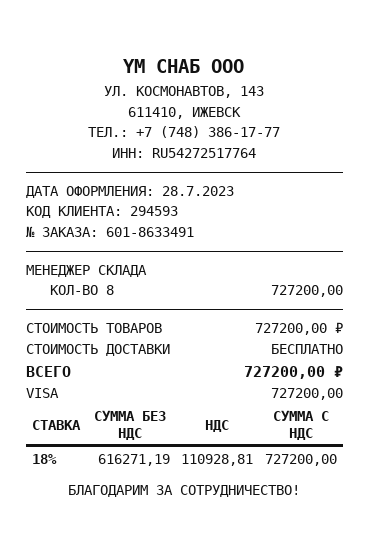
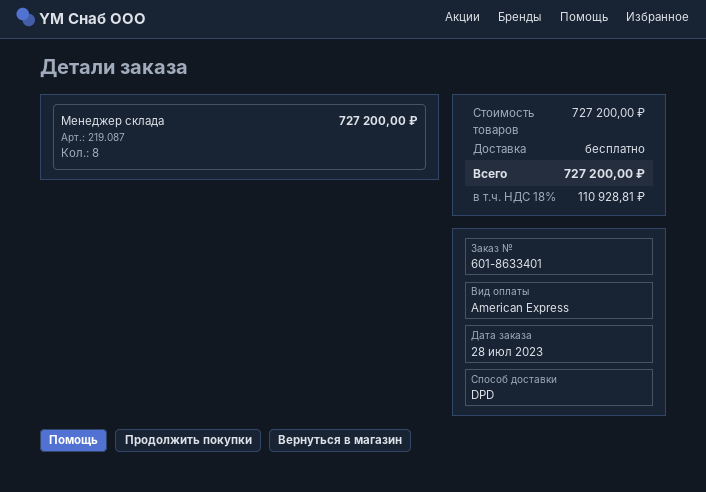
order number: 601-8633491 -> 601-8633401
payment method: Visa -> American Express

